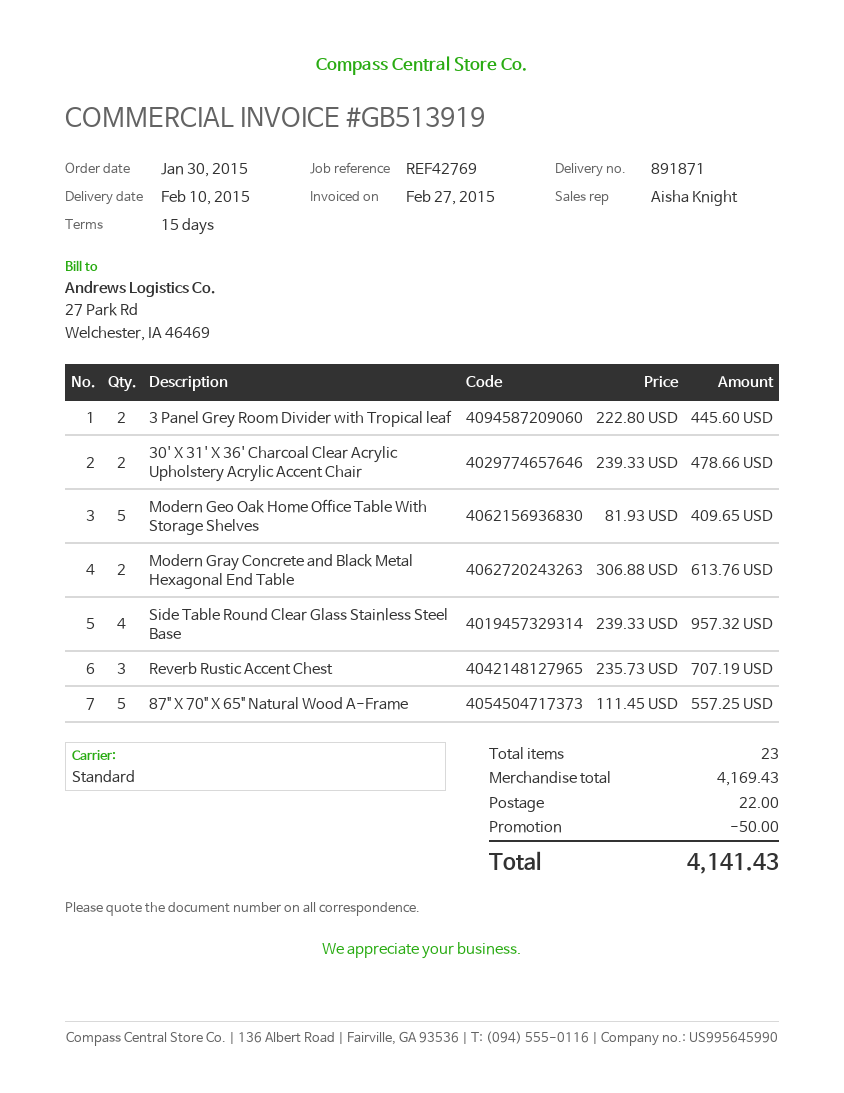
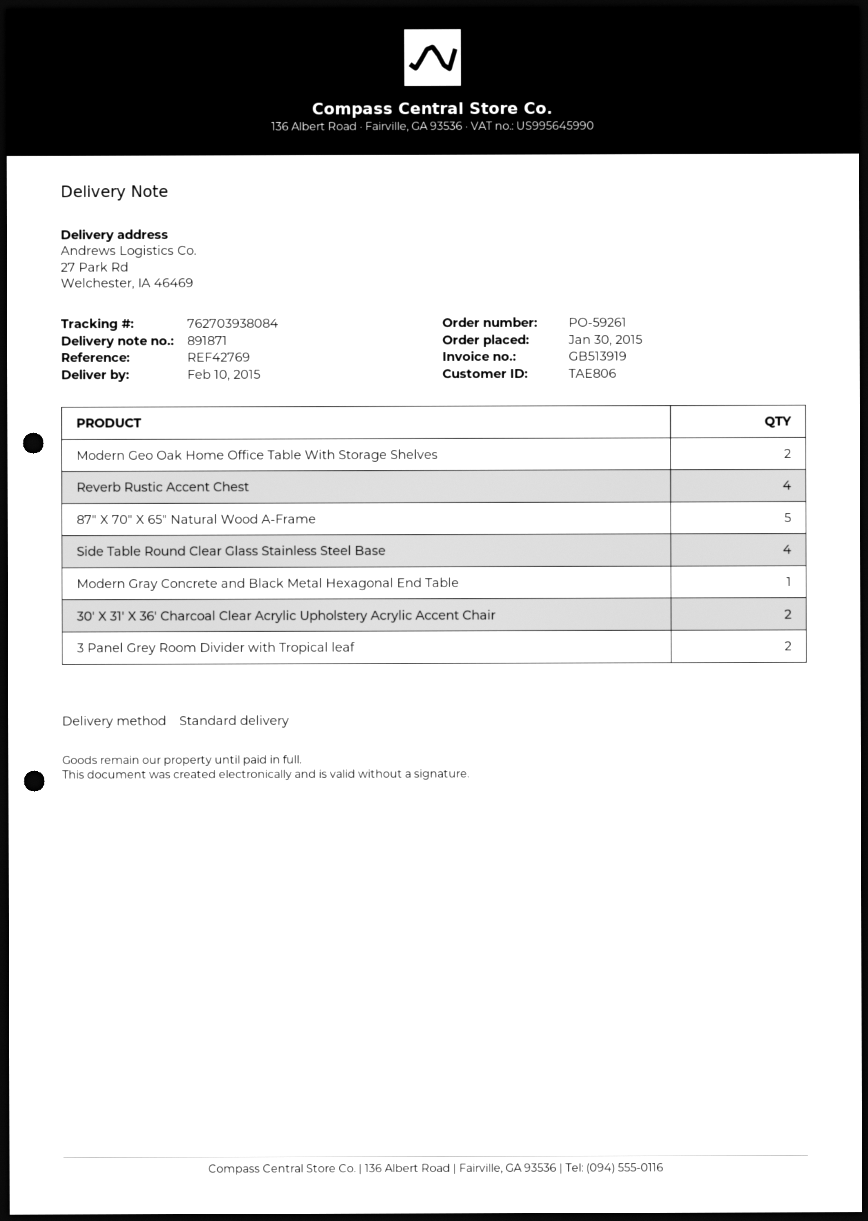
Modern Geo Oak Home Office Table With Storage Shelves: 5 -> 2
Modern Gray Concrete and Black Metal Hexagonal End Table: 2 -> 1
Reverb Rustic Accent Chest: 3 -> 4

